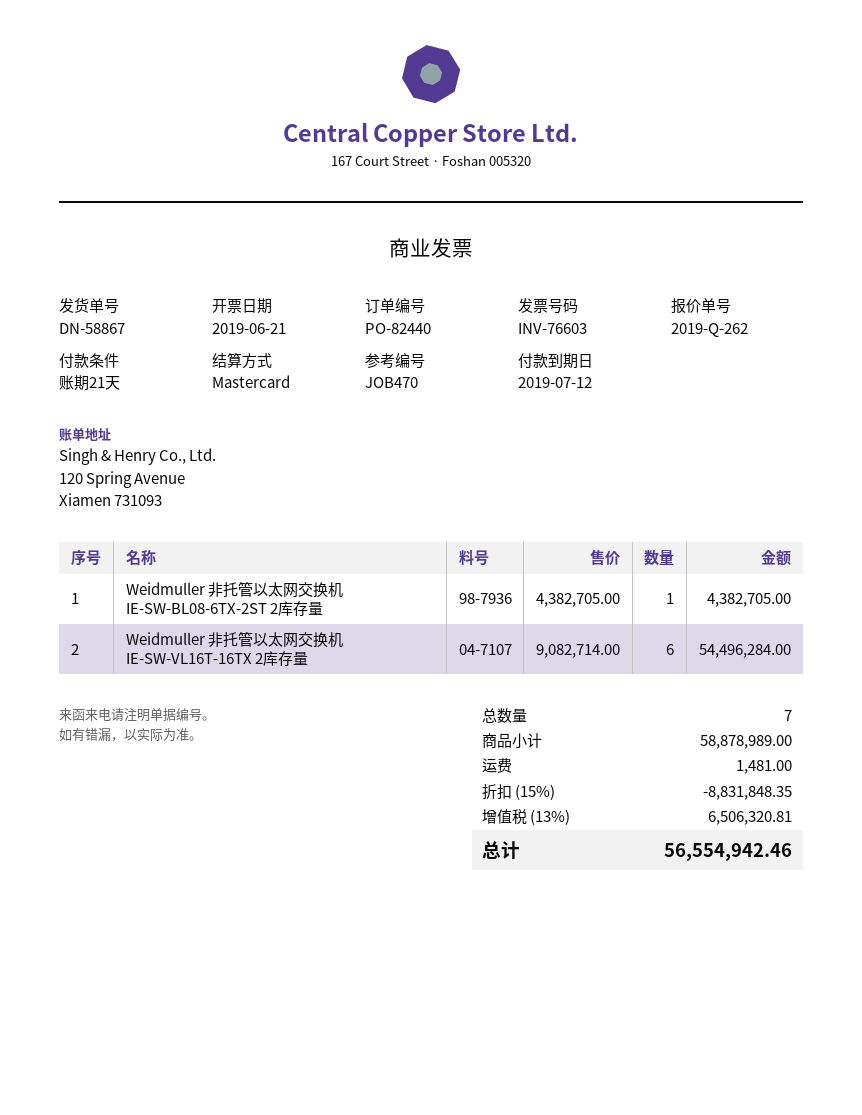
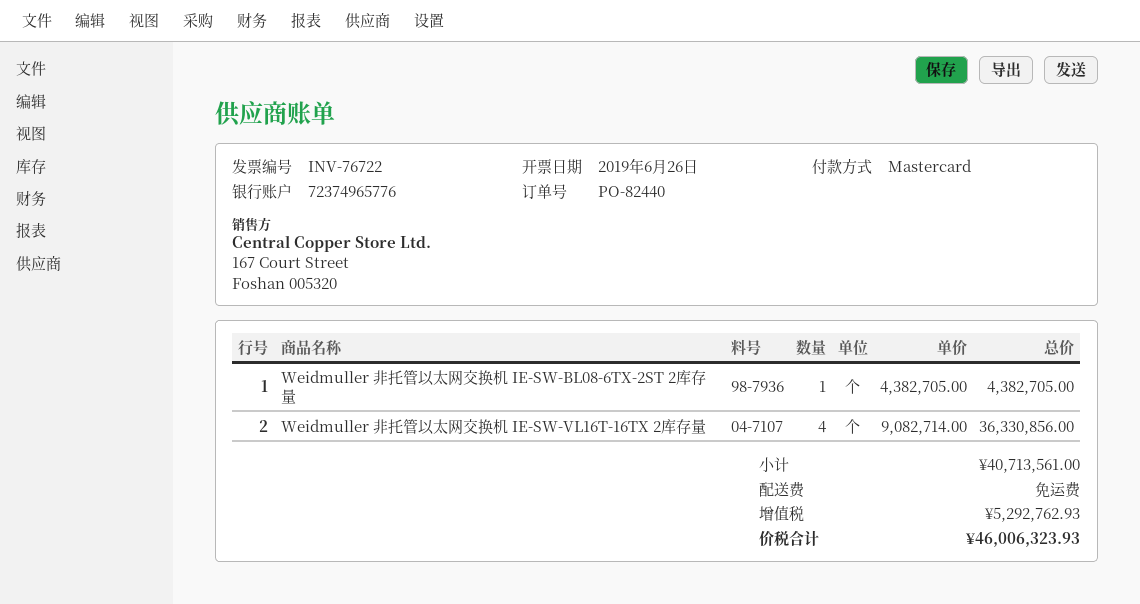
invoice number: INV-76603 -> INV-76722
invoice date: 2019-06-21 -> 2019-06-26
Weidmuller 非托管以太网交换机 IE-SW-VL16T-16TX 2库存量: 6 x 9082714.00 = 54496284.00 -> 4 x 9082714.00 = 36330856.00
subtotal: 58878989.00 -> 40713561.00
discount: 15% = 8831848.35 -> none
shipping: 1481.00 -> 0.00
tax: 6506320.81 -> 5292762.93
total: 56554942.46 -> 46006323.93

